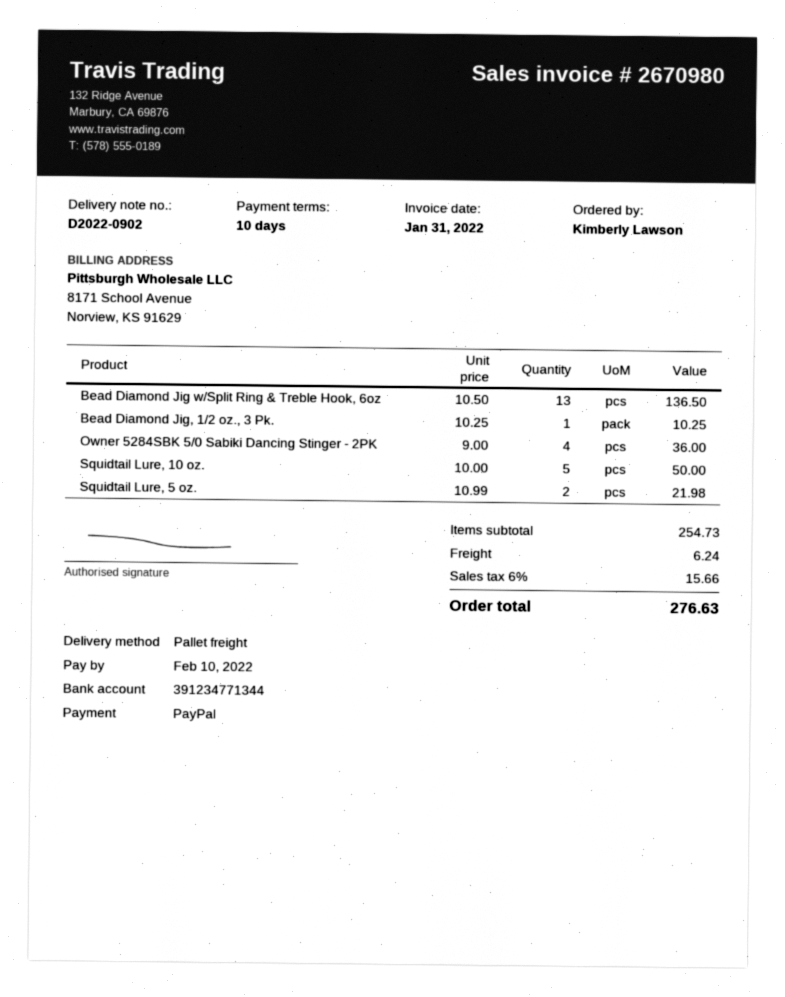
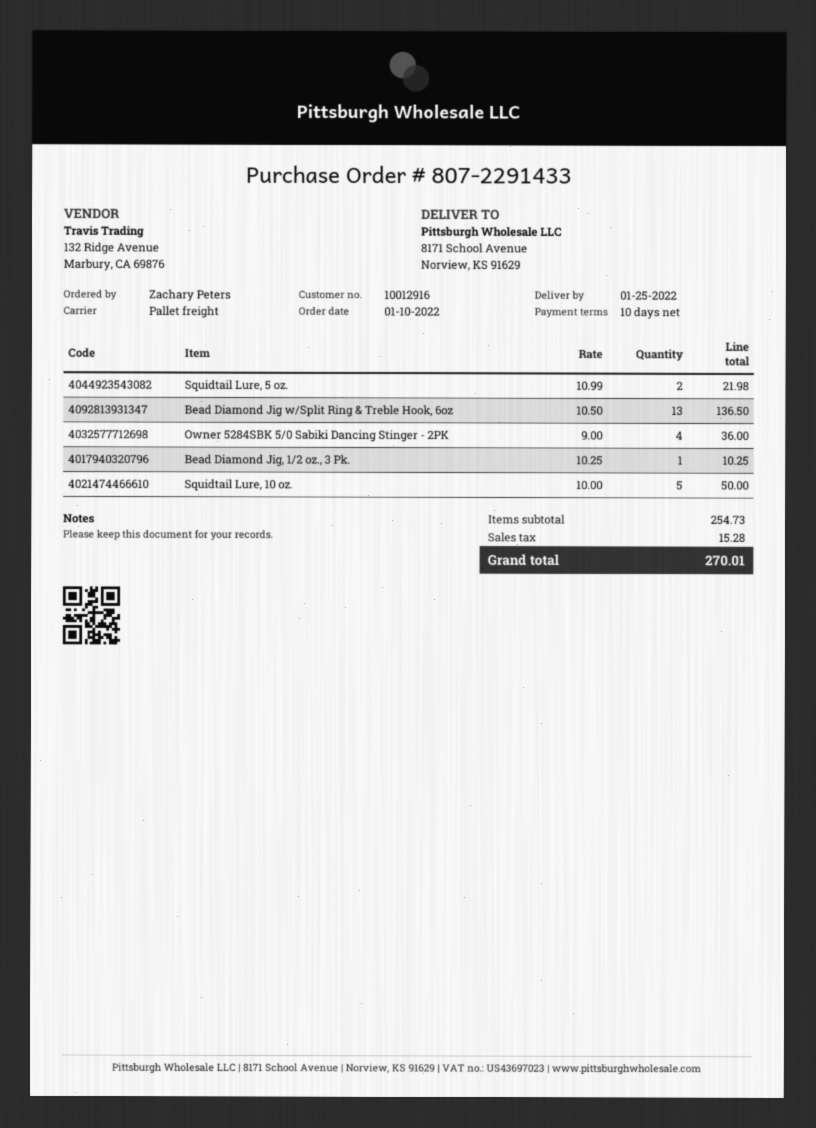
ordered by: Kimberly Lawson -> Zachary Peters
shipping: 6.24 -> none
tax: 15.66 -> 15.28
total: 276.63 -> 270.01

